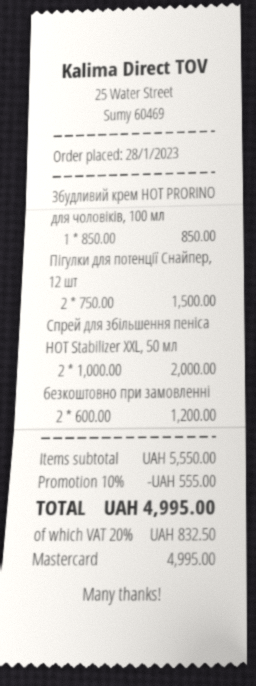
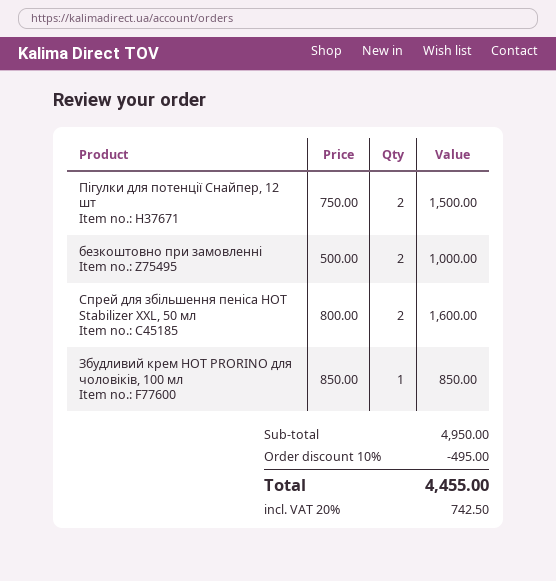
Спрей для збільшення пеніса HOT Stabilizer XXL, 50 мл: 2 x 1000.00 = 2000.00 -> 2 x 800.00 = 1600.00
безкоштовно при замовленні: 2 x 600.00 = 1200.00 -> 2 x 500.00 = 1000.00
subtotal: 5550.00 -> 4950.00
discount: 10% = 555.00 -> 10% = 495.00
tax: 20% = 832.50 -> 20% = 742.50
total: 4995.00 -> 4455.00

